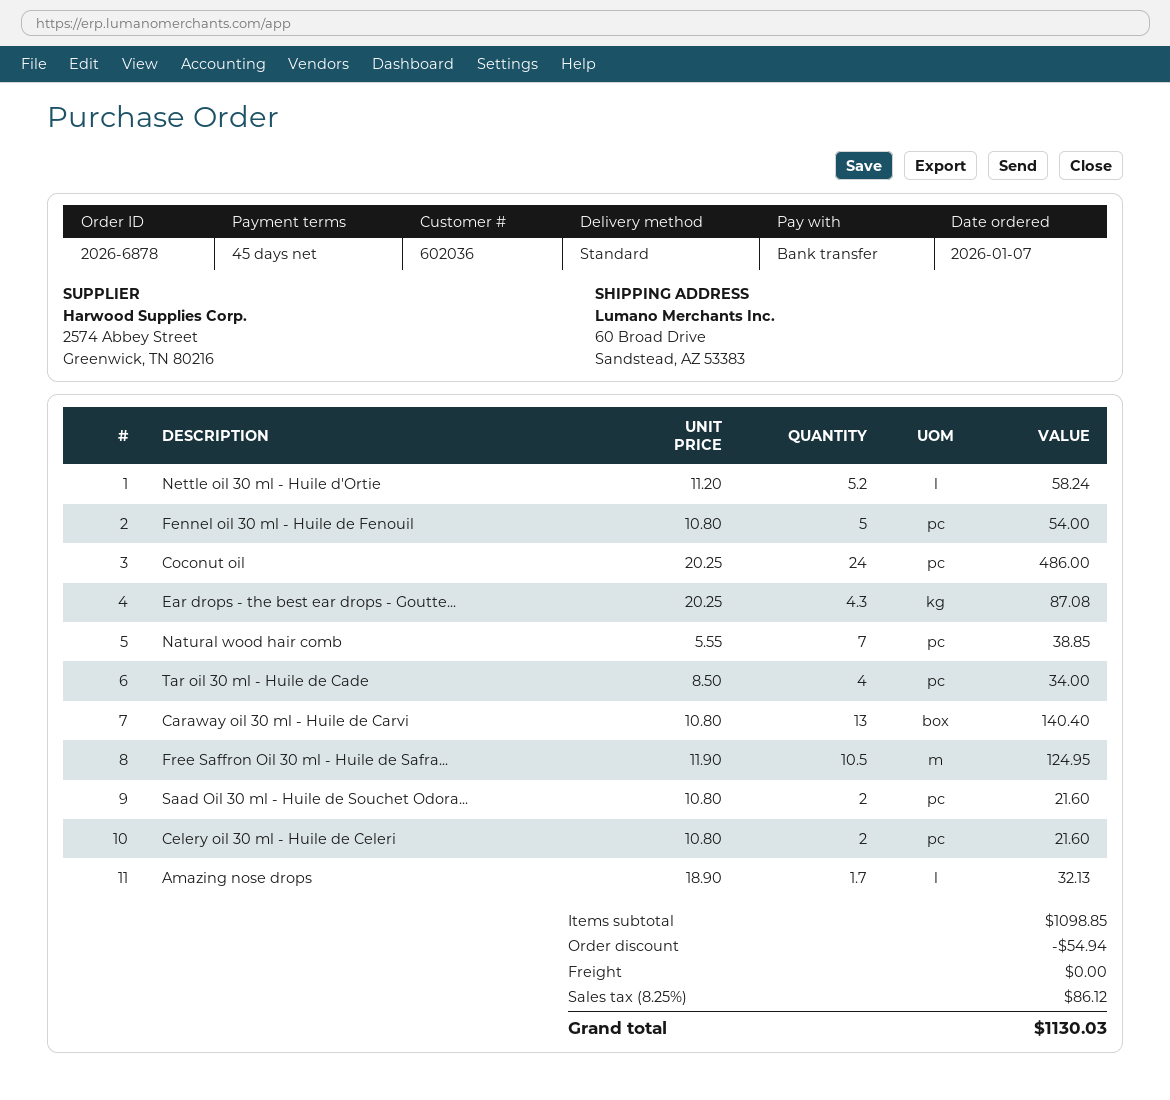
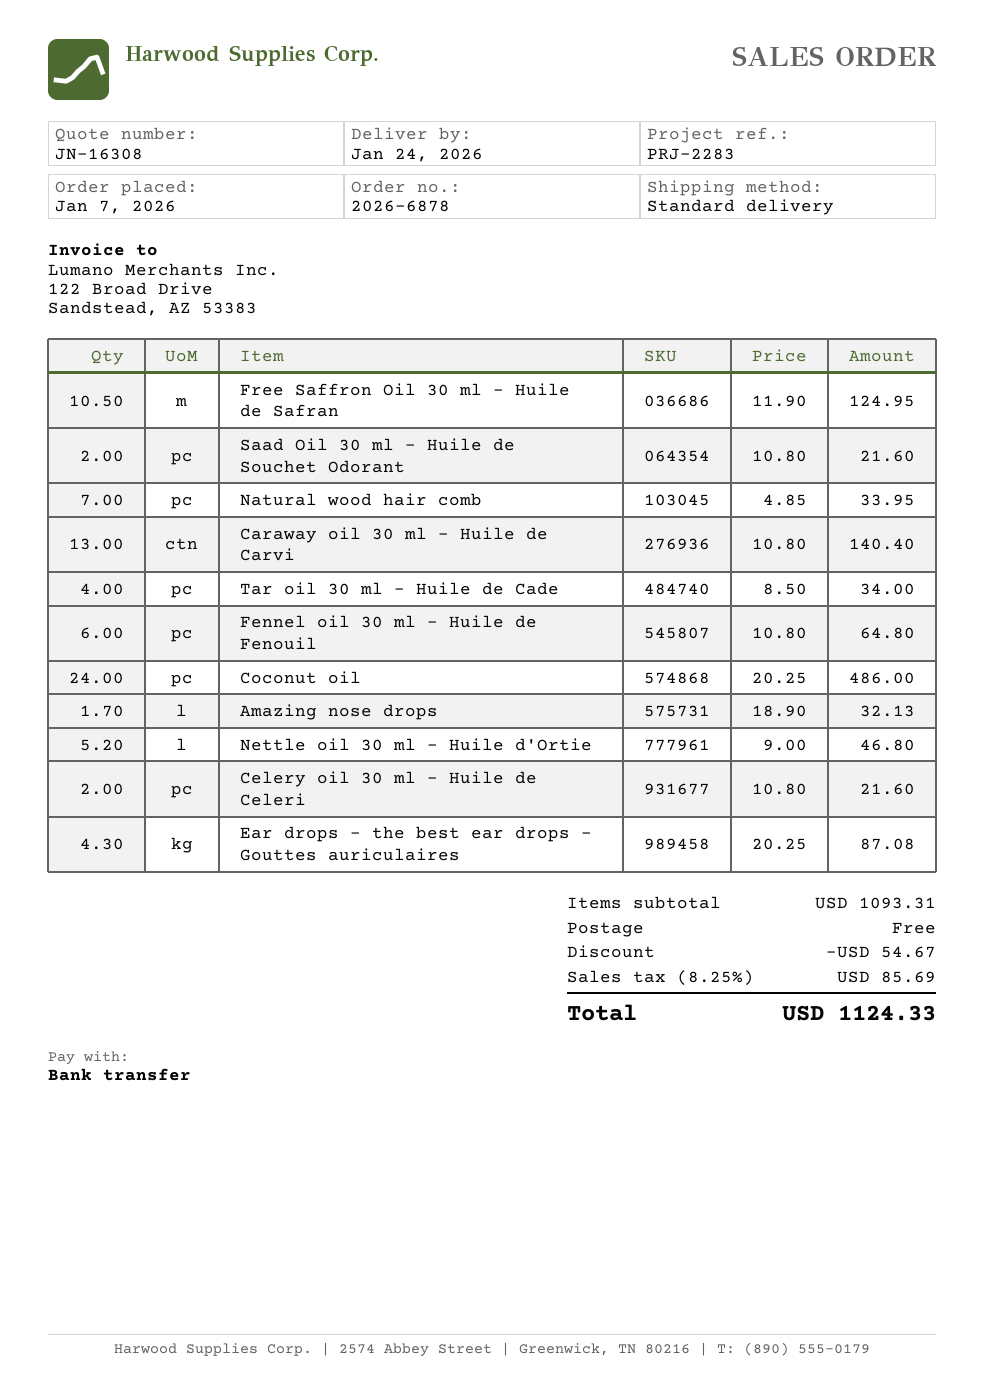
Nettle oil 30 ml - Huile d'Ortie: 5.2 x 11.20 = 58.24 -> 5.2 x 9.00 = 46.80
Fennel oil 30 ml - Huile de Fenouil: 5 x 10.80 = 54.00 -> 6 x 10.80 = 64.80
Natural wood hair comb: 7 x 5.55 = 38.85 -> 7 x 4.85 = 33.95
subtotal: 1098.85 -> 1093.31
discount: 54.94 -> 54.67
tax: 8.25% = 86.12 -> 8.25% = 85.69
total: 1130.03 -> 1124.33

